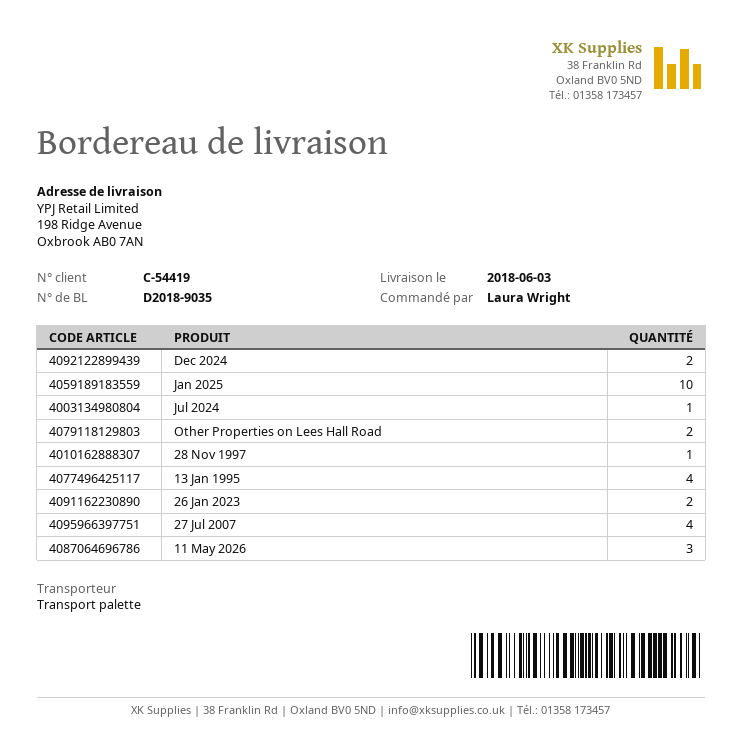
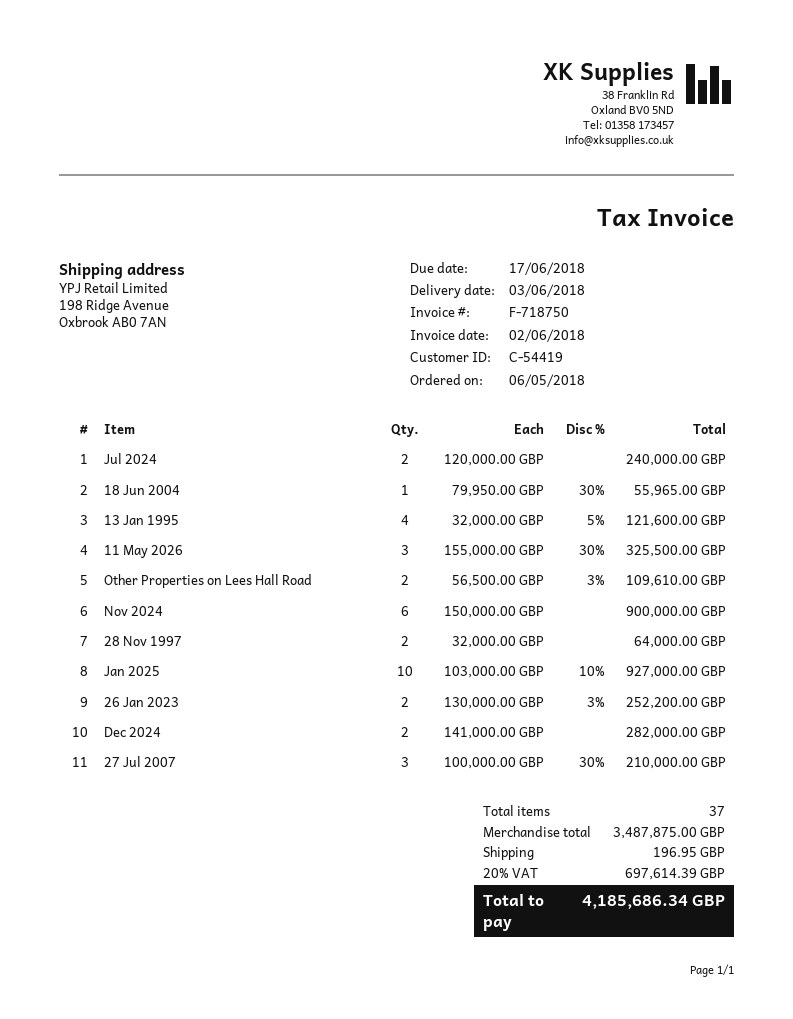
Jul 2024: 1 -> 2
28 Nov 1997: 1 -> 2
27 Jul 2007: 4 -> 3
18 Jun 2004: none -> 1
Nov 2024: none -> 6

